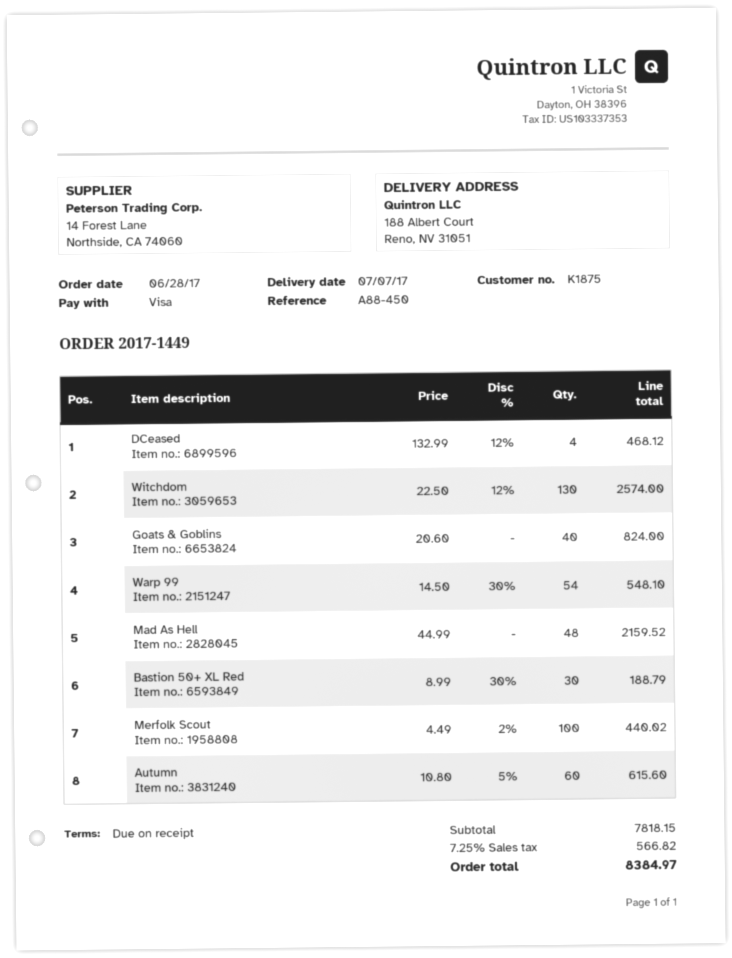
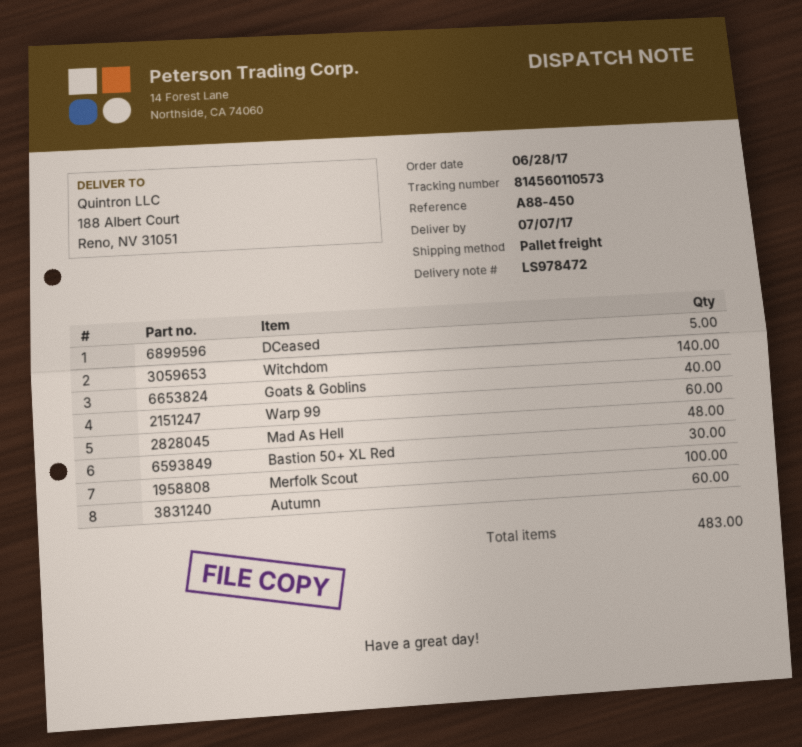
DCeased: 4 -> 5
Witchdom: 130 -> 140
Warp 99: 54 -> 60

